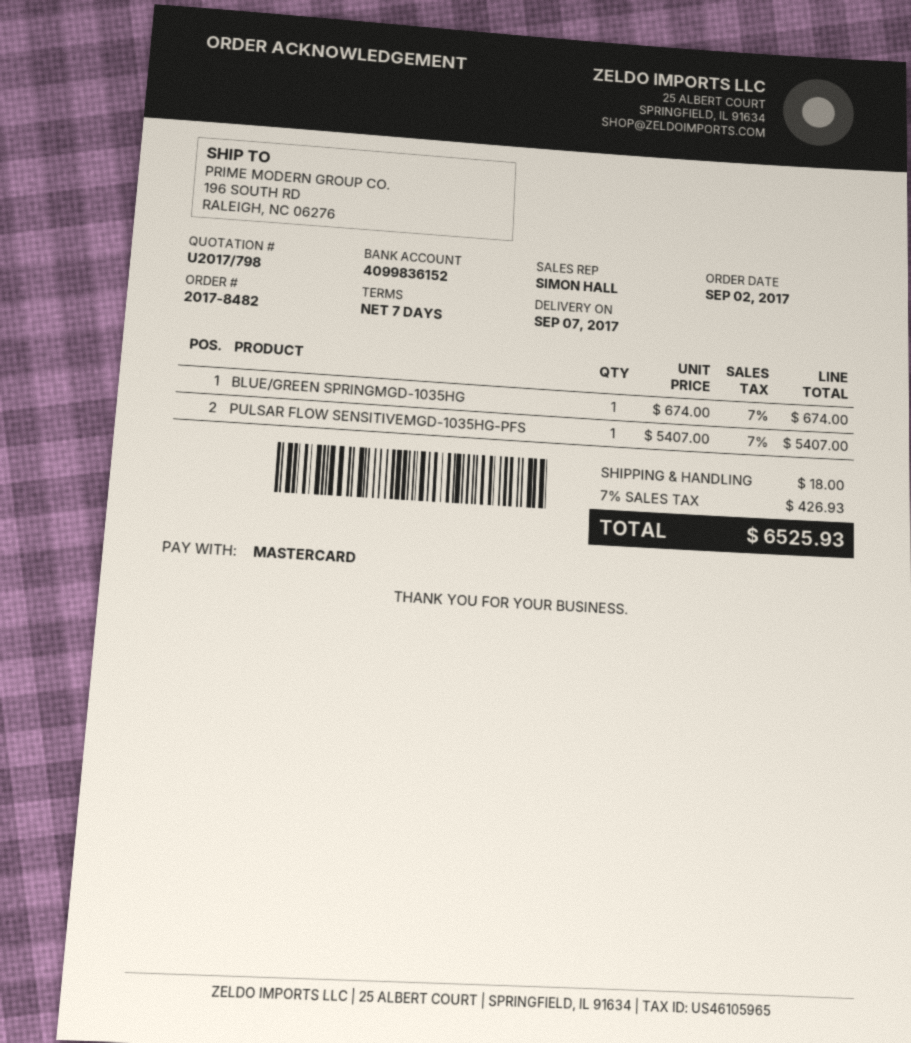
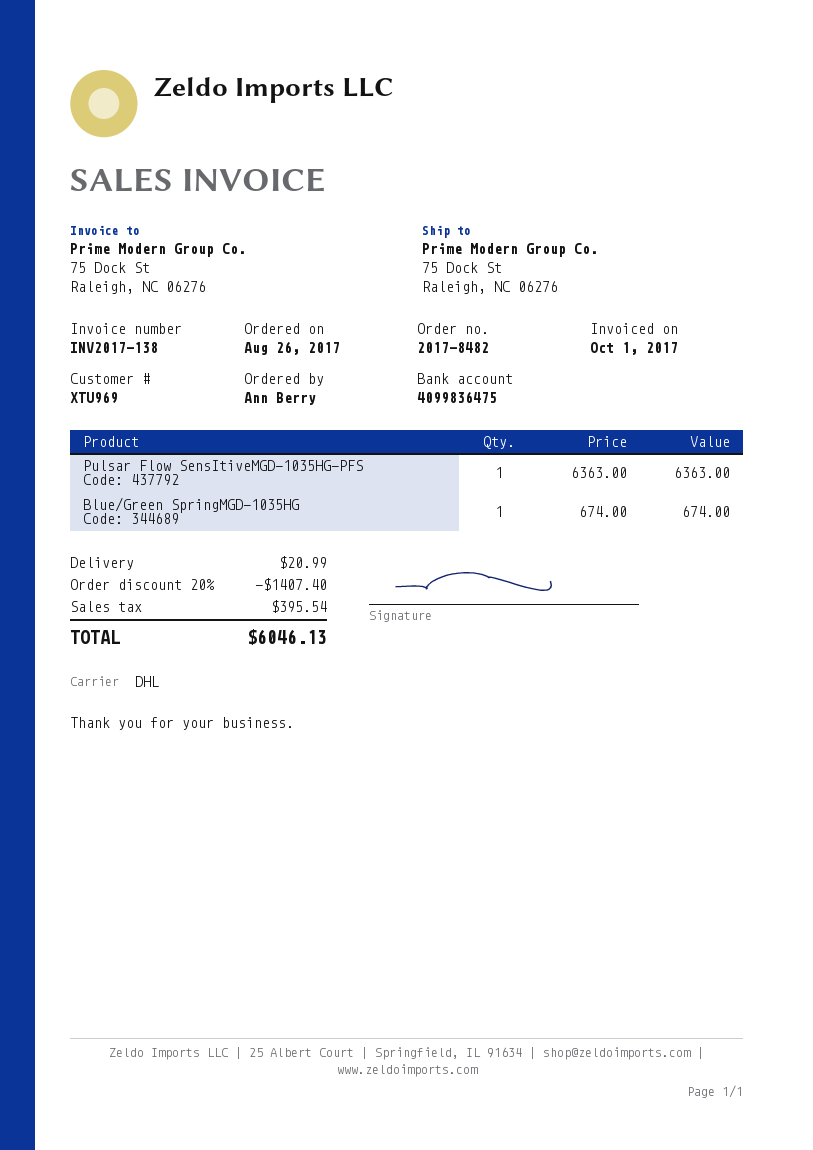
order date: 2017-09-02 -> 2017-08-26
bank account: 4099836152 -> 4099836475
ship to: 196 SOUTH RD, RALEIGH, NC 06276 -> 75 Dock St, Raleigh, NC 06276
PULSAR FLOW SENSITIVEMGD-1035HG-PFS: 1 x 5407.00 = 5407.00 -> 1 x 6363.00 = 6363.00
discount: none -> 20% = 1407.40
shipping: 18.00 -> 20.99
tax: 426.93 -> 395.54
total: 6525.93 -> 6046.13

